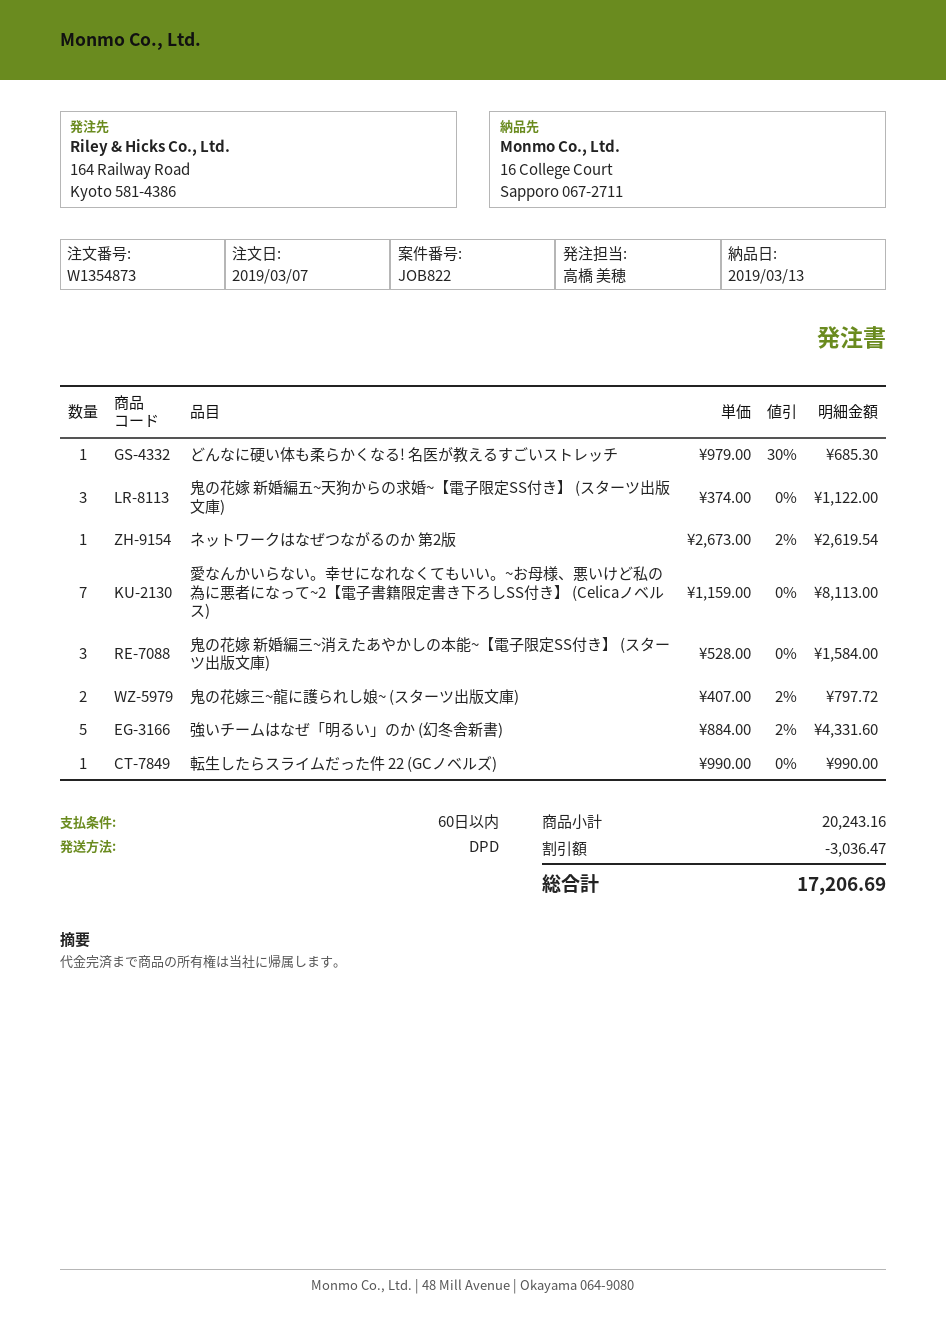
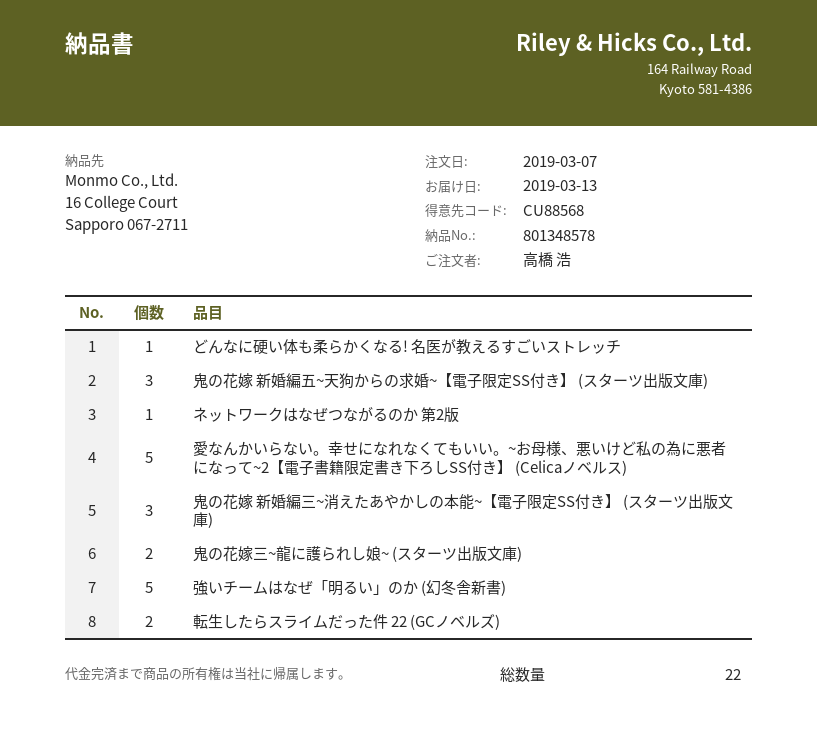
ordered by: 高橋 美穂 -> 高橋 浩
愛なんかいらない。幸せになれなくてもいい。~お母様、悪いけど私の為に悪者になって~2【電子書籍限定書き下ろしSS付き】 (Celicaノベルス): 7 -> 5
転生したらスライムだった件 22 (GCノベルズ): 1 -> 2

